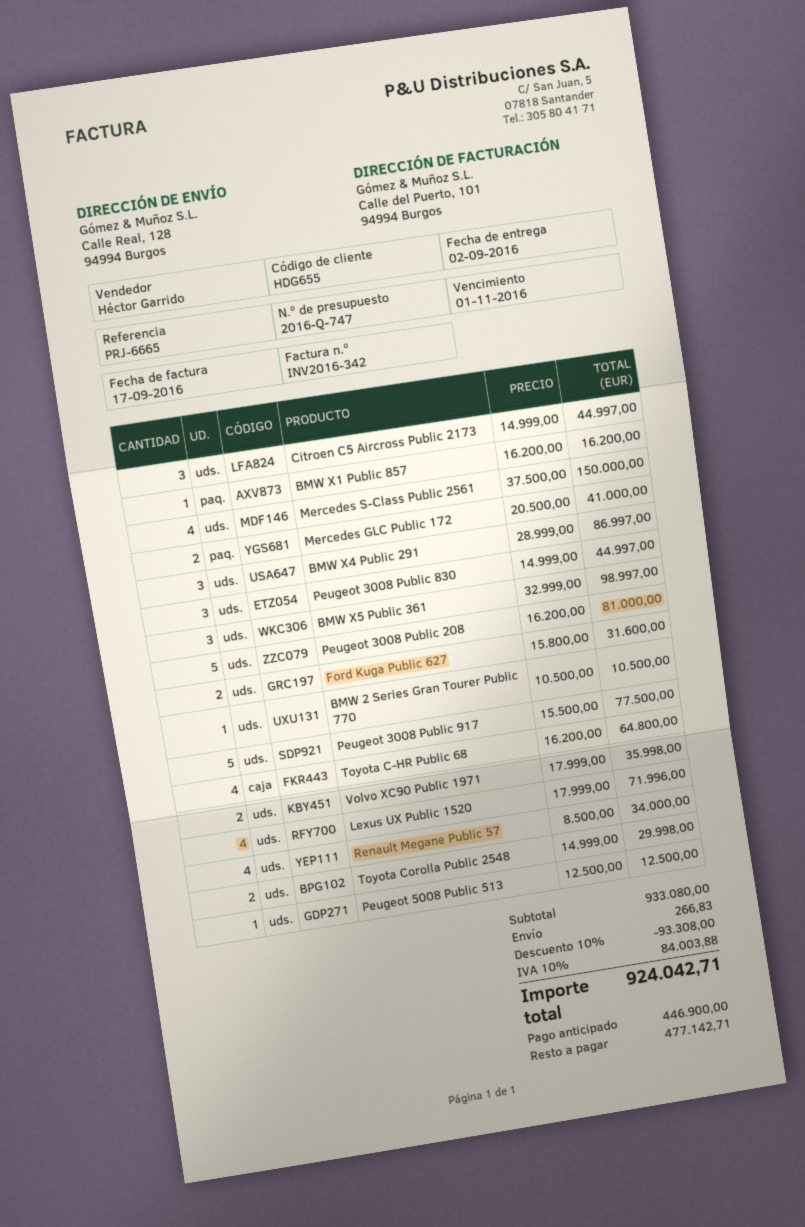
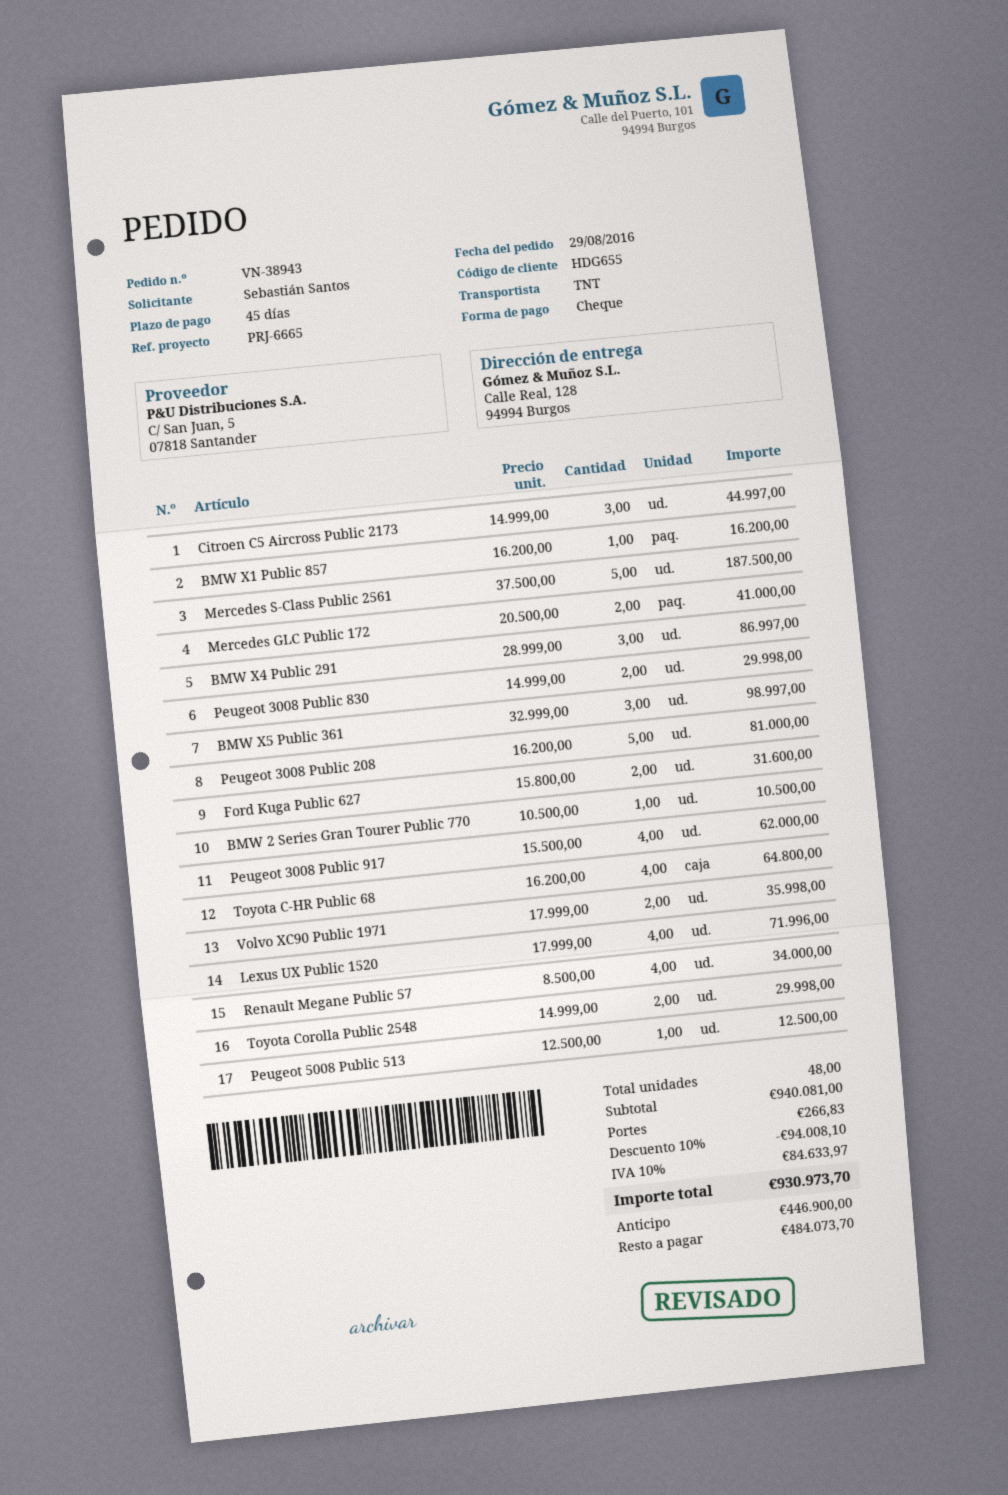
Mercedes S-Class Public 2561: 4 x 37500.00 = 150000.00 -> 5 x 37500.00 = 187500.00
Peugeot 3008 Public 830: 3 x 14999.00 = 44997.00 -> 2 x 14999.00 = 29998.00
Peugeot 3008 Public 917: 5 x 15500.00 = 77500.00 -> 4 x 15500.00 = 62000.00
subtotal: 933080.00 -> 940081.00
discount: 10% = 93308.00 -> 10% = 94008.10
tax: 10% = 84003.88 -> 10% = 84633.97
total: 924042.71 -> 930973.70
balance: 477142.71 -> 484073.70

